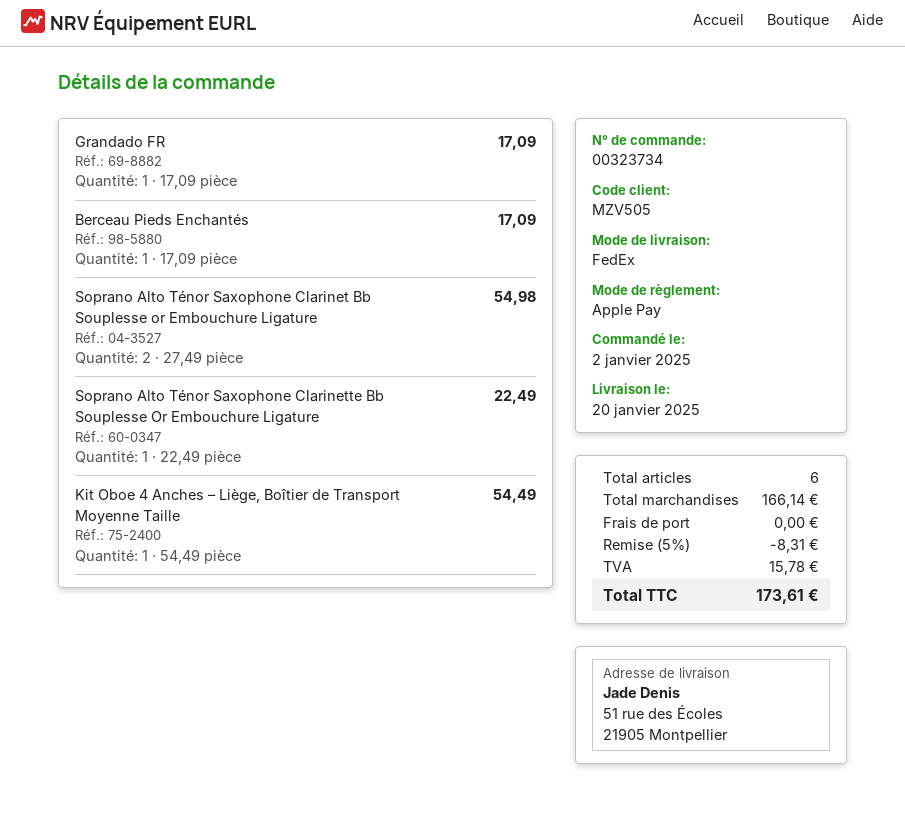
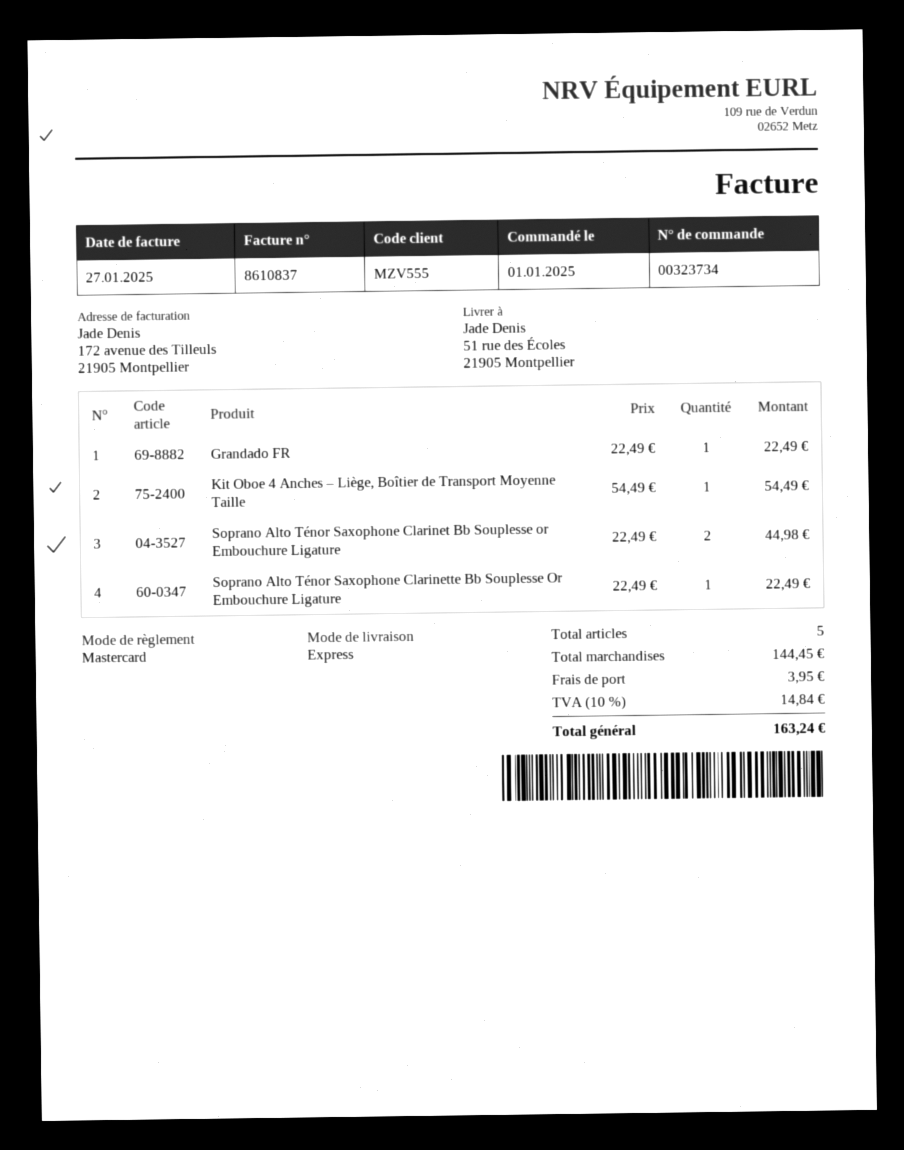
order date: 2025-01-02 -> 2025-01-01
customer number: MZV505 -> MZV555
payment method: Apple Pay -> Mastercard
shipping method: FedEx -> express
Grandado FR: 1 x 17.09 = 17.09 -> 1 x 22.49 = 22.49
Berceau Pieds Enchantés: 1 x 17.09 = 17.09 -> none
Soprano Alto Ténor Saxophone Clarinet Bb Souplesse or Embouchure Ligature: 2 x 27.49 = 54.98 -> 2 x 22.49 = 44.98
total quantity: 6 -> 5
subtotal: 166.14 -> 144.45
discount: 5% = 8.31 -> none
shipping: 0.00 -> 3.95
tax: 15.78 -> 14.84
total: 173.61 -> 163.24

